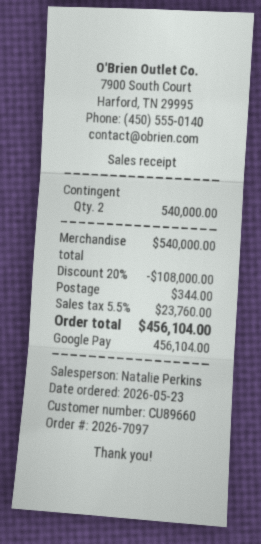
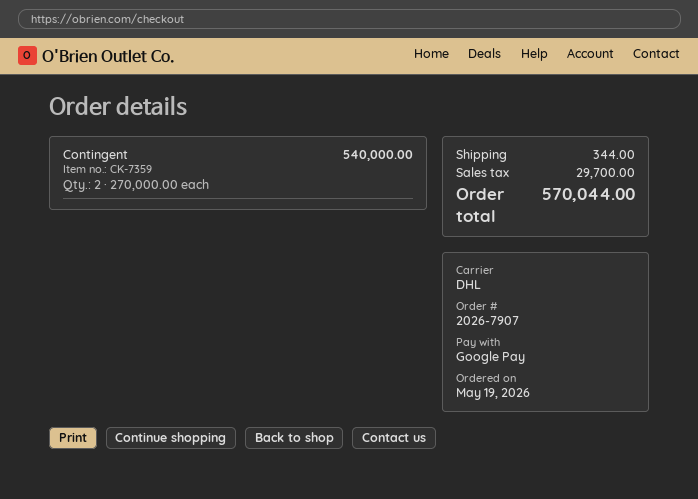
order number: 2026-7097 -> 2026-7907
order date: 2026-05-23 -> 2026-05-19
discount: 20% = 108000.00 -> none
tax: 23760.00 -> 29700.00
total: 456104.00 -> 570044.00

